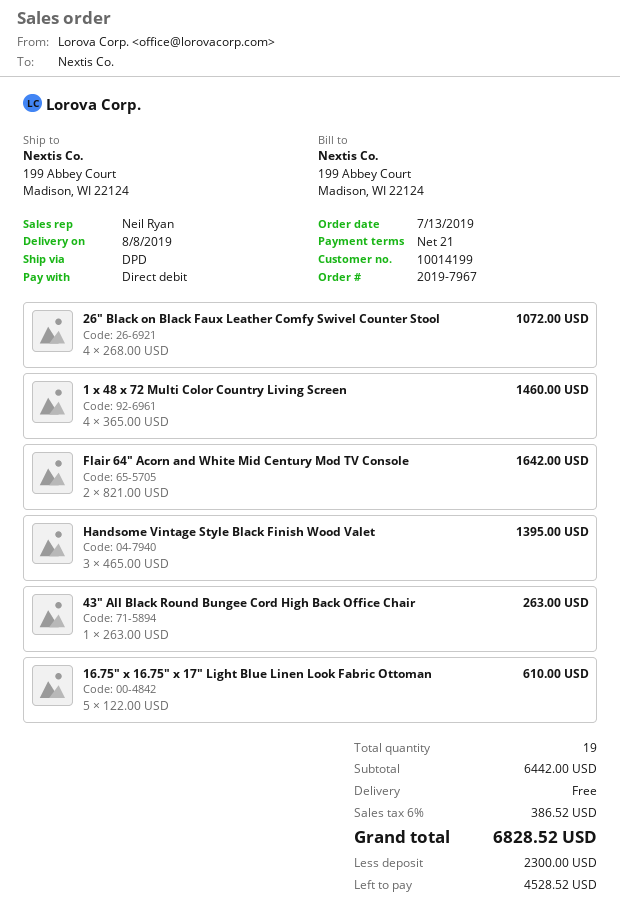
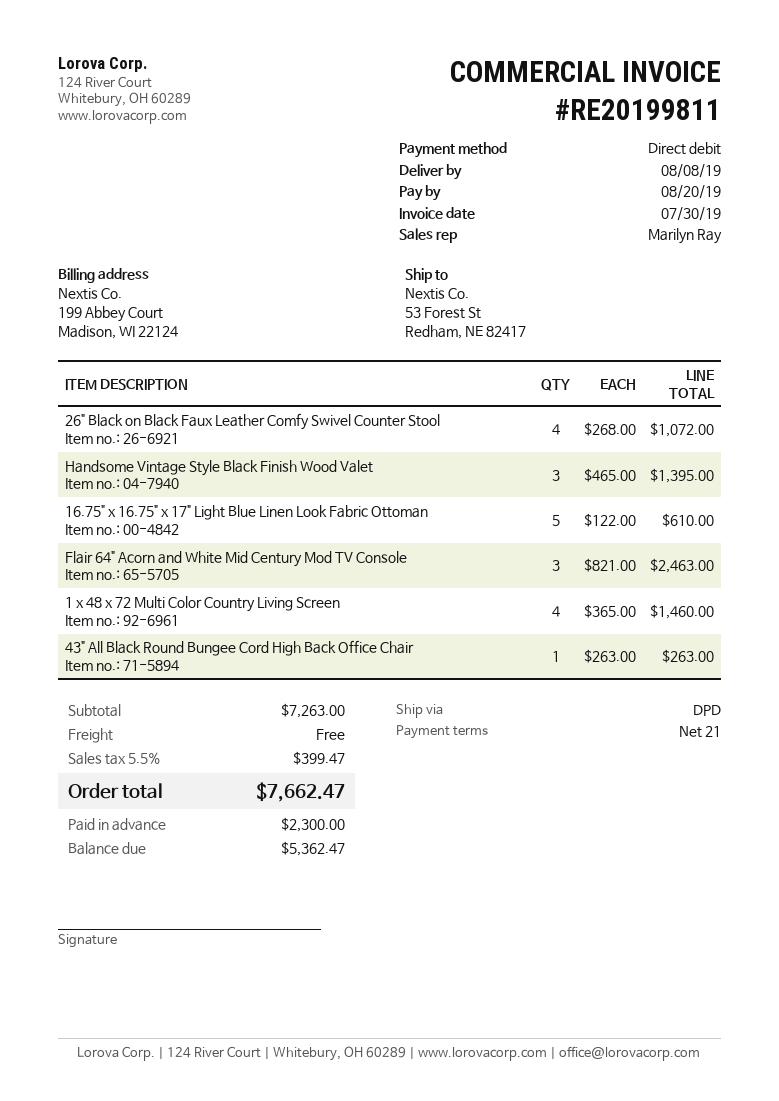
sales rep: Neil Ryan -> Marilyn Ray
ship to: 199 Abbey Court, Madison, WI 22124 -> 53 Forest St, Redham, NE 82417
Flair 64" Acorn and White Mid Century Mod TV Console: 2 x 821.00 = 1642.00 -> 3 x 821.00 = 2463.00
subtotal: 6442.00 -> 7263.00
tax: 6% = 386.52 -> 5.5% = 399.47
total: 6828.52 -> 7662.47
balance: 4528.52 -> 5362.47

